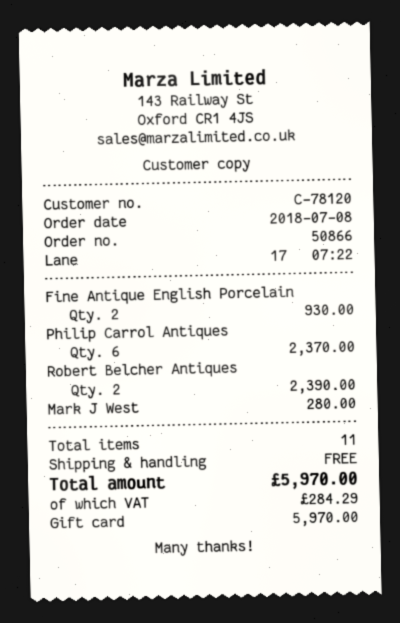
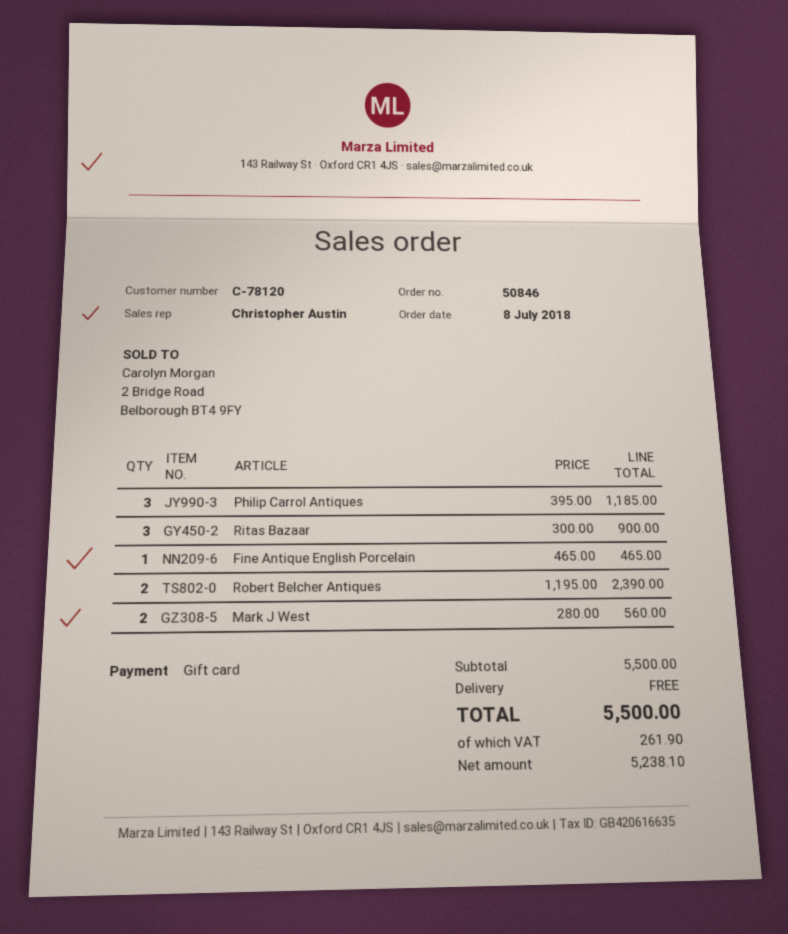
order number: 50866 -> 50846
Fine Antique English Porcelain: 2 for 930.00 -> 1 for 465.00
Philip Carrol Antiques: 6 for 2370.00 -> 3 for 1185.00
Mark J West: 1 for 280.00 -> 2 for 560.00
Ritas Bazaar: none -> 3 for 900.00
tax: 284.29 -> 261.90
total: 5970.00 -> 5500.00

